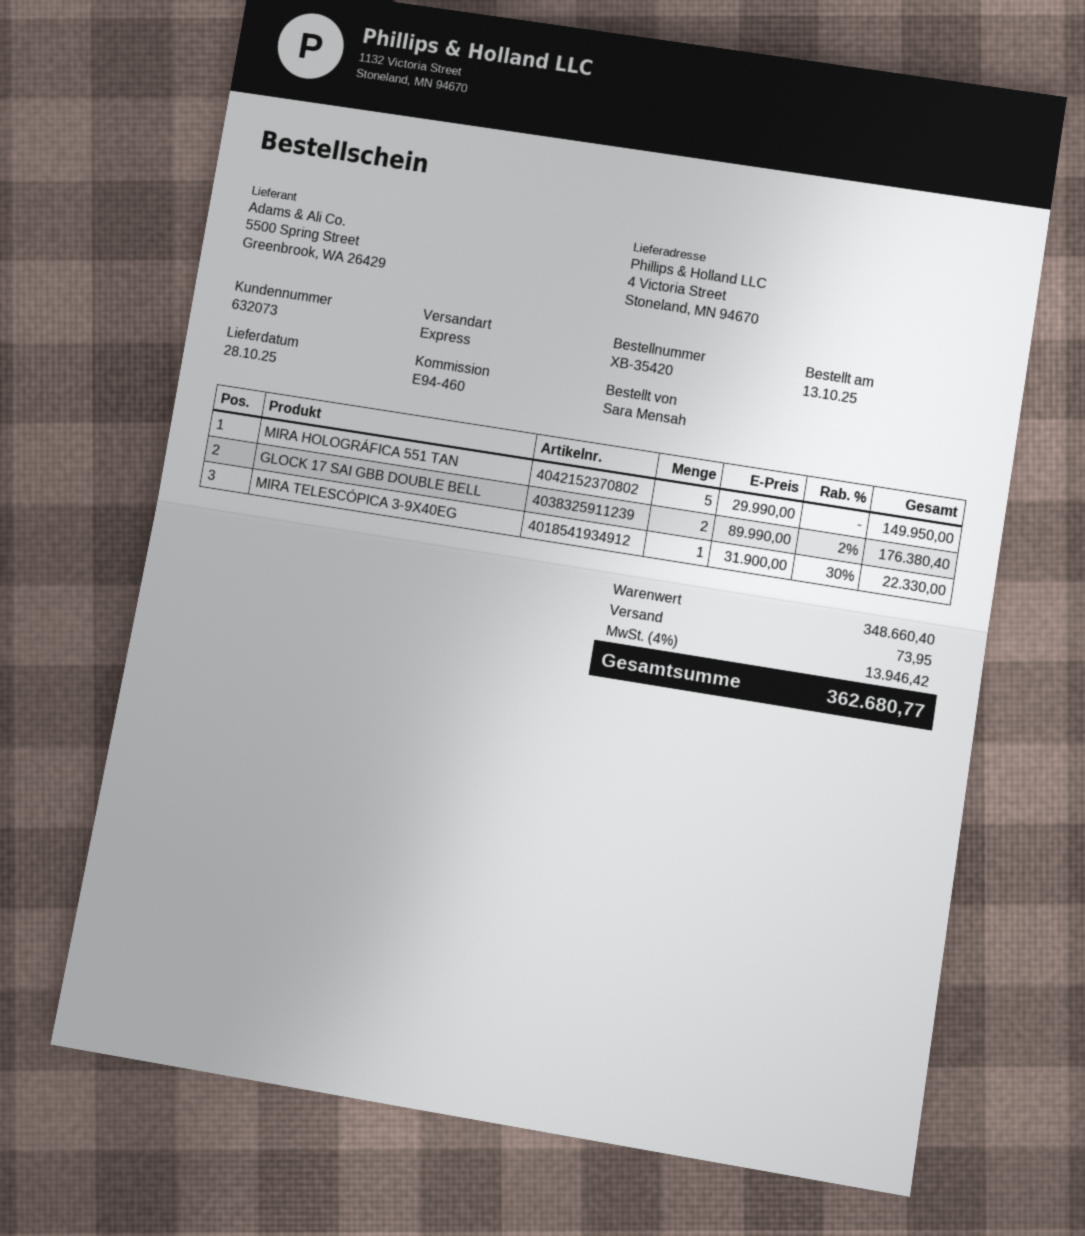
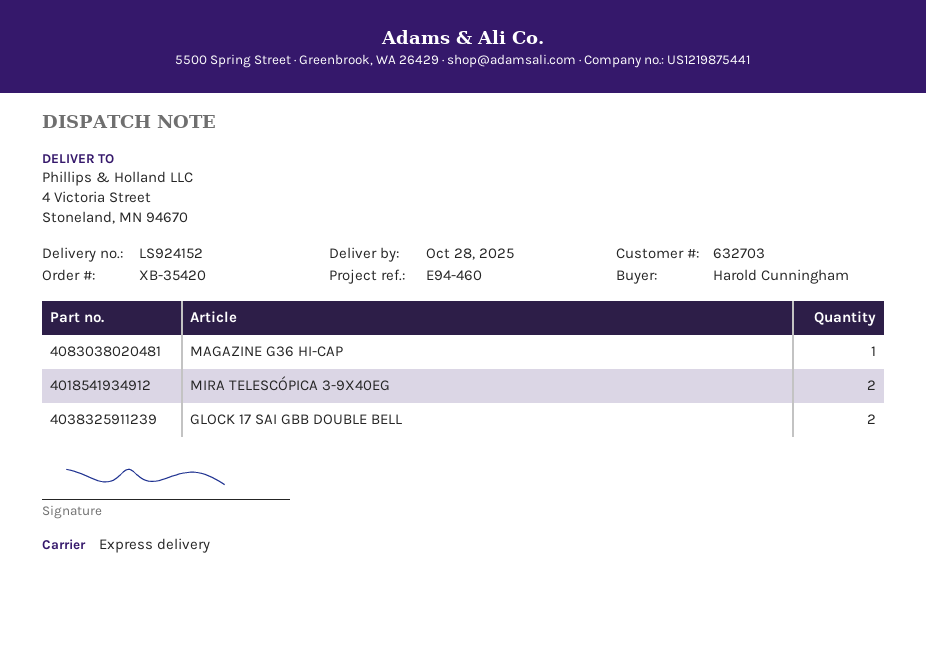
customer number: 632073 -> 632703
ordered by: Sara Mensah -> Harold Cunningham
MIRA HOLOGRÁFICA 551 TAN: 5 -> none
MIRA TELESCÓPICA 3-9X40EG: 1 -> 2
MAGAZINE G36 HI-CAP: none -> 1

